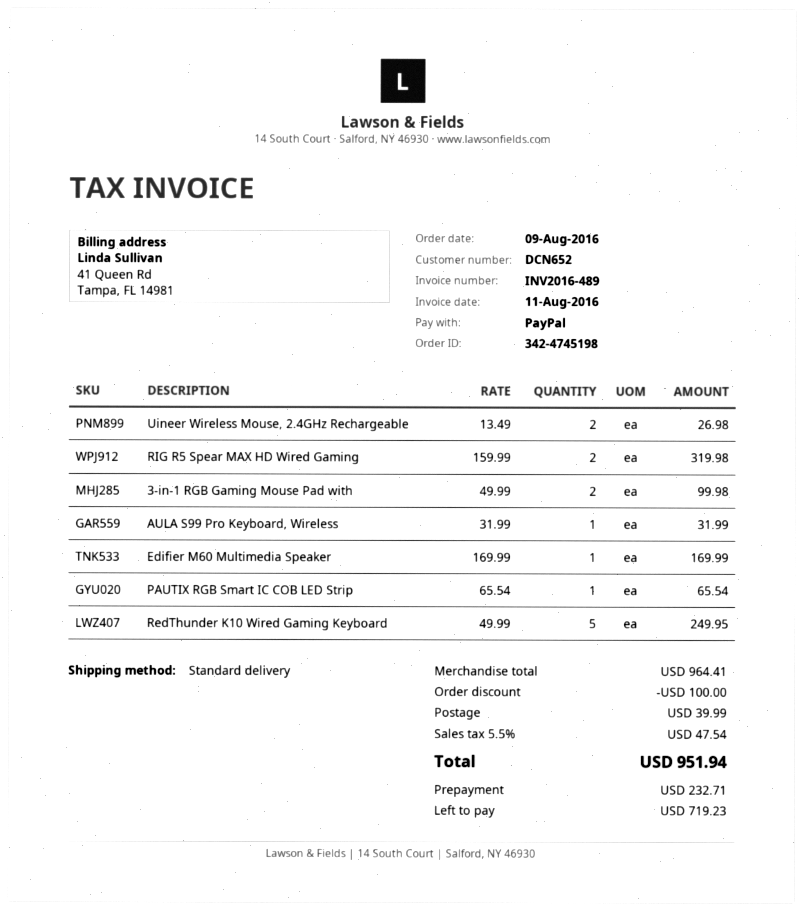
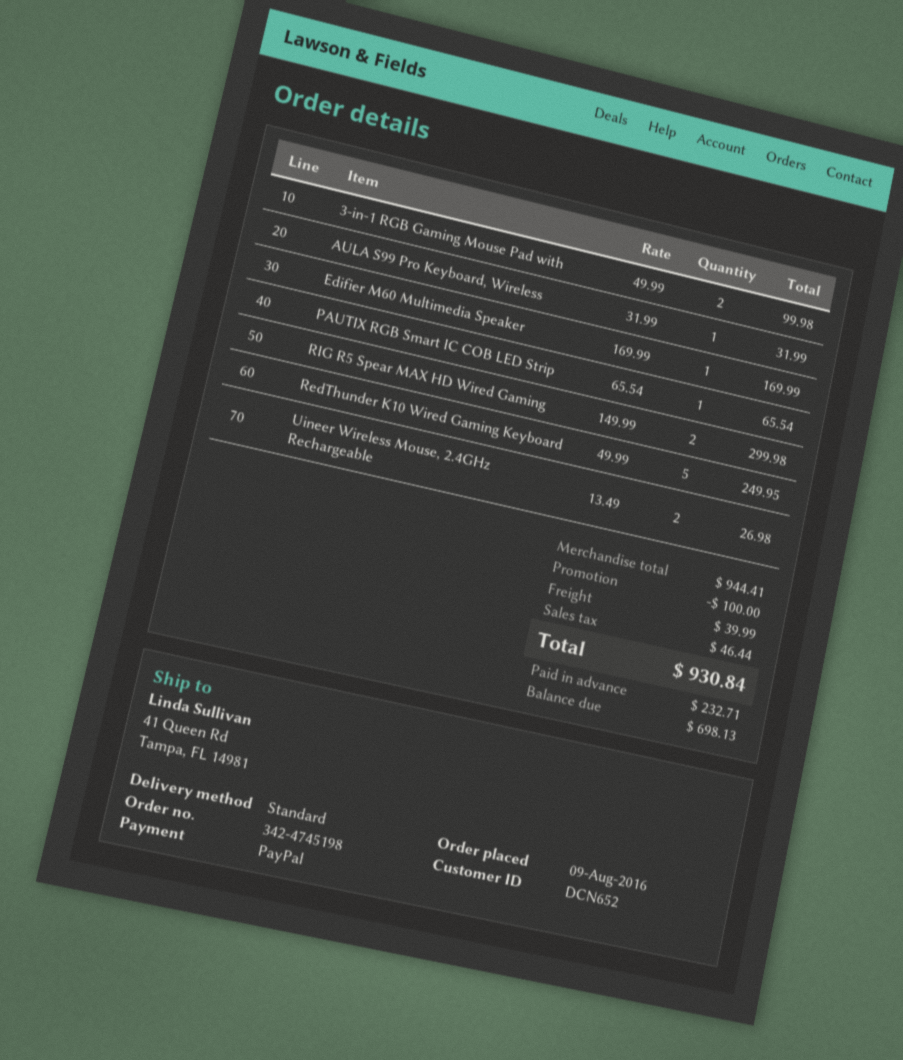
RIG R5 Spear MAX HD Wired Gaming: 2 x 159.99 = 319.98 -> 2 x 149.99 = 299.98
subtotal: 964.41 -> 944.41
tax: 47.54 -> 46.44
total: 951.94 -> 930.84
balance: 719.23 -> 698.13

